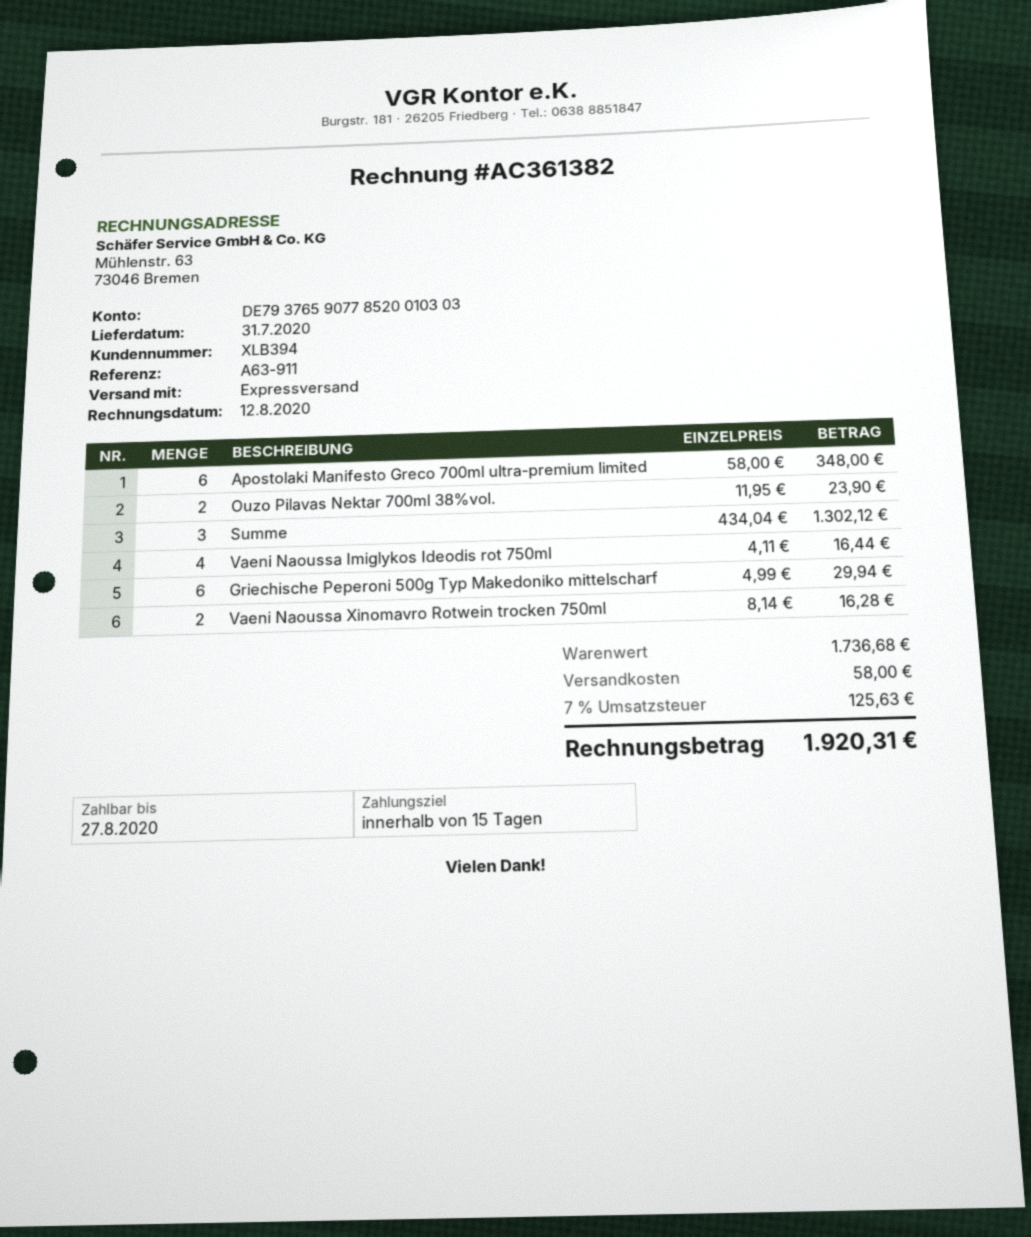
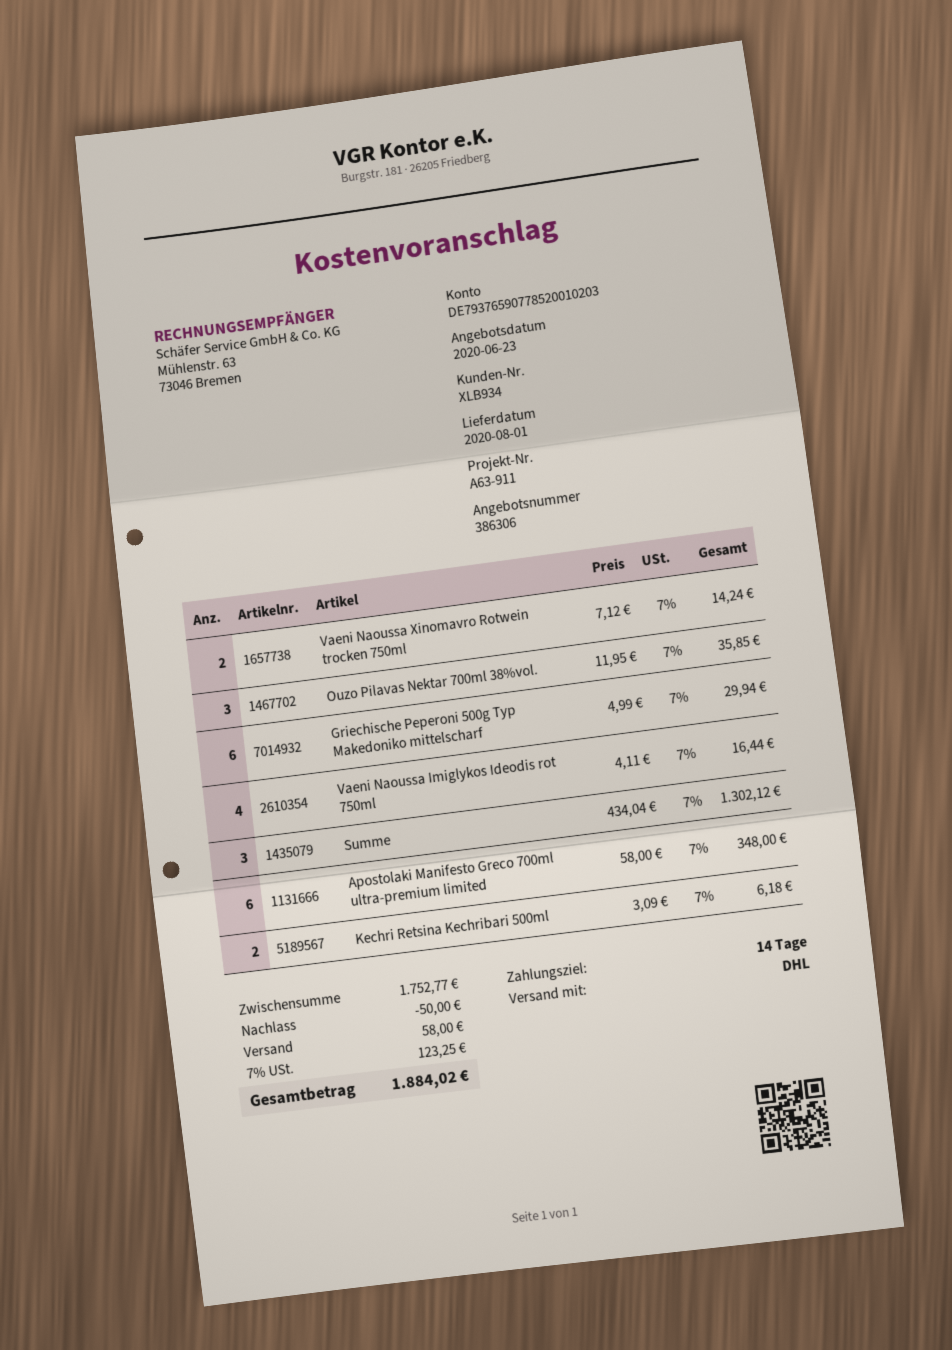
delivery date: 2020-07-31 -> 2020-08-01
payment terms: 15 days -> 14 days
customer number: XLB394 -> XLB934
bank account: DE79376590778520010303 -> DE79376590778520010203
shipping method: express -> DHL
Ouzo Pilavas Nektar 700ml 38%vol.: 2 x 11.95 = 23.90 -> 3 x 11.95 = 35.85
Vaeni Naoussa Xinomavro Rotwein trocken 750ml: 2 x 8.14 = 16.28 -> 2 x 7.12 = 14.24
Kechri Retsina Kechribari 500ml: none -> 2 x 3.09 = 6.18
subtotal: 1736.68 -> 1752.77
discount: none -> 50.00
tax: 7% = 125.63 -> 7% = 123.25
total: 1920.31 -> 1884.02

